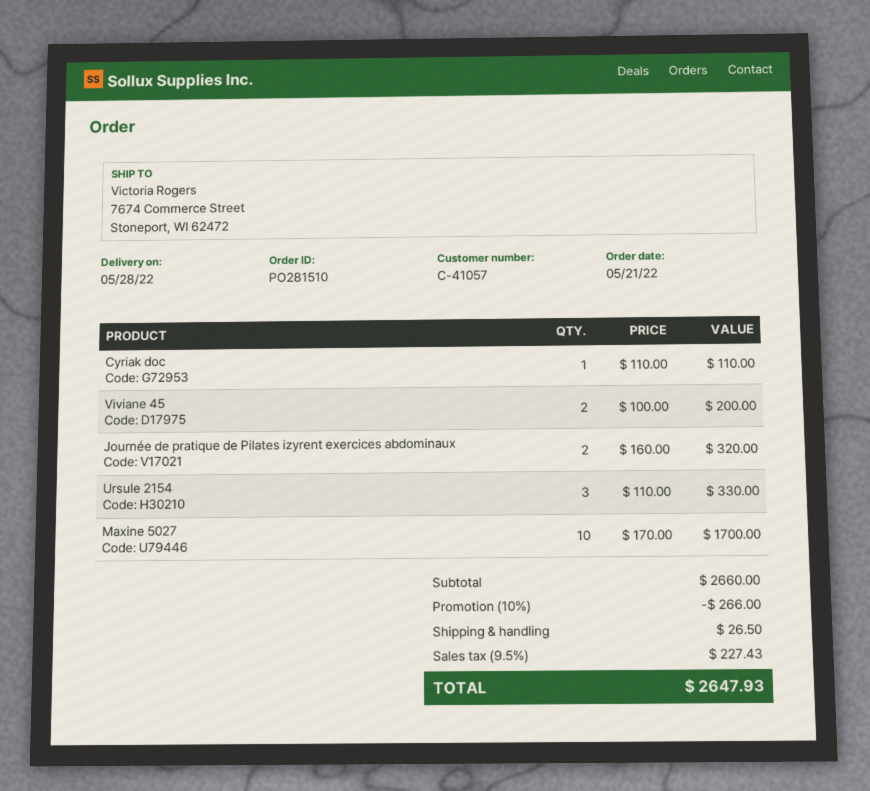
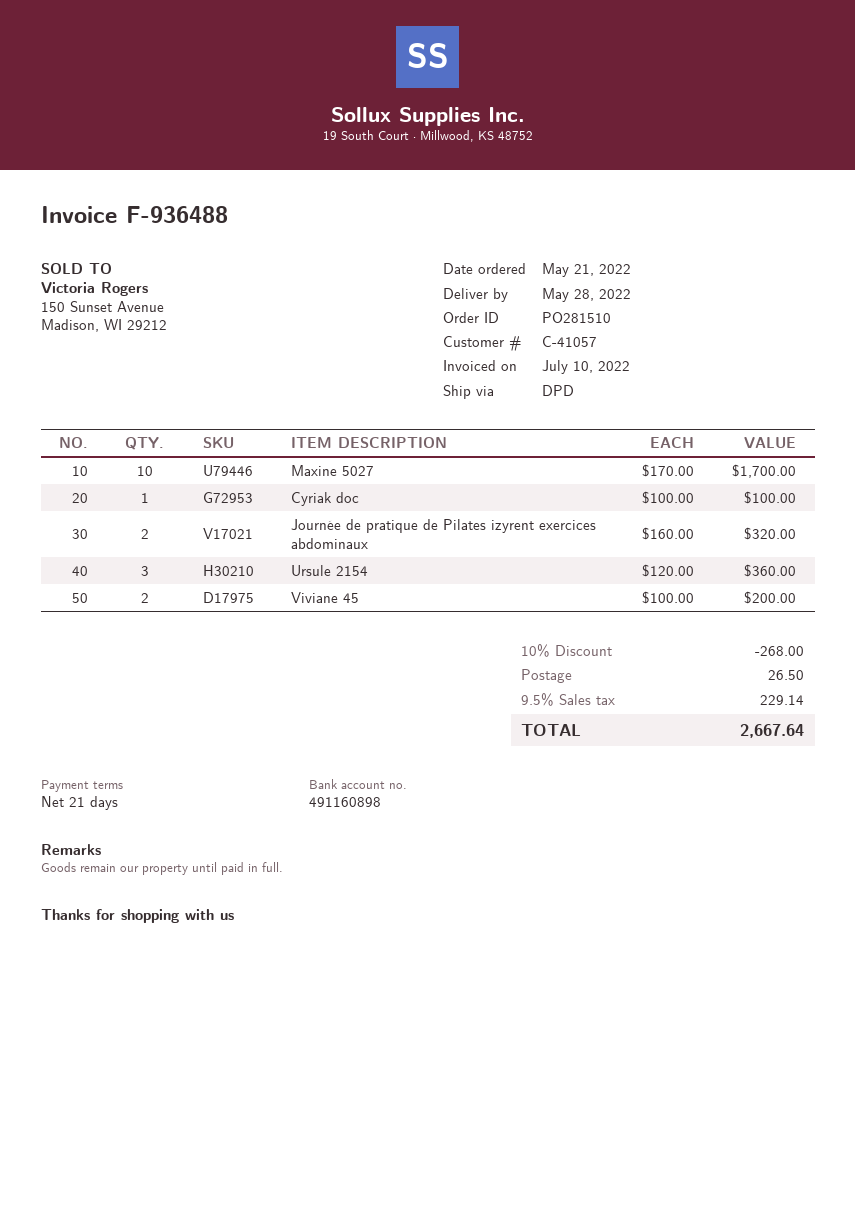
Cyriak doc: 1 x 110.00 = 110.00 -> 1 x 100.00 = 100.00
Ursule 2154: 3 x 110.00 = 330.00 -> 3 x 120.00 = 360.00
discount: 10% = 266.00 -> 10% = 268.00
tax: 9.5% = 227.43 -> 9.5% = 229.14
total: 2647.93 -> 2667.64

